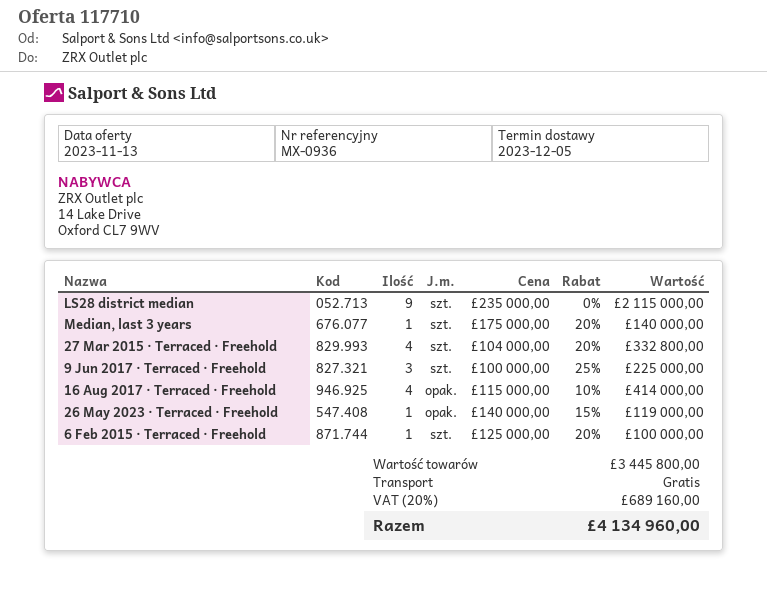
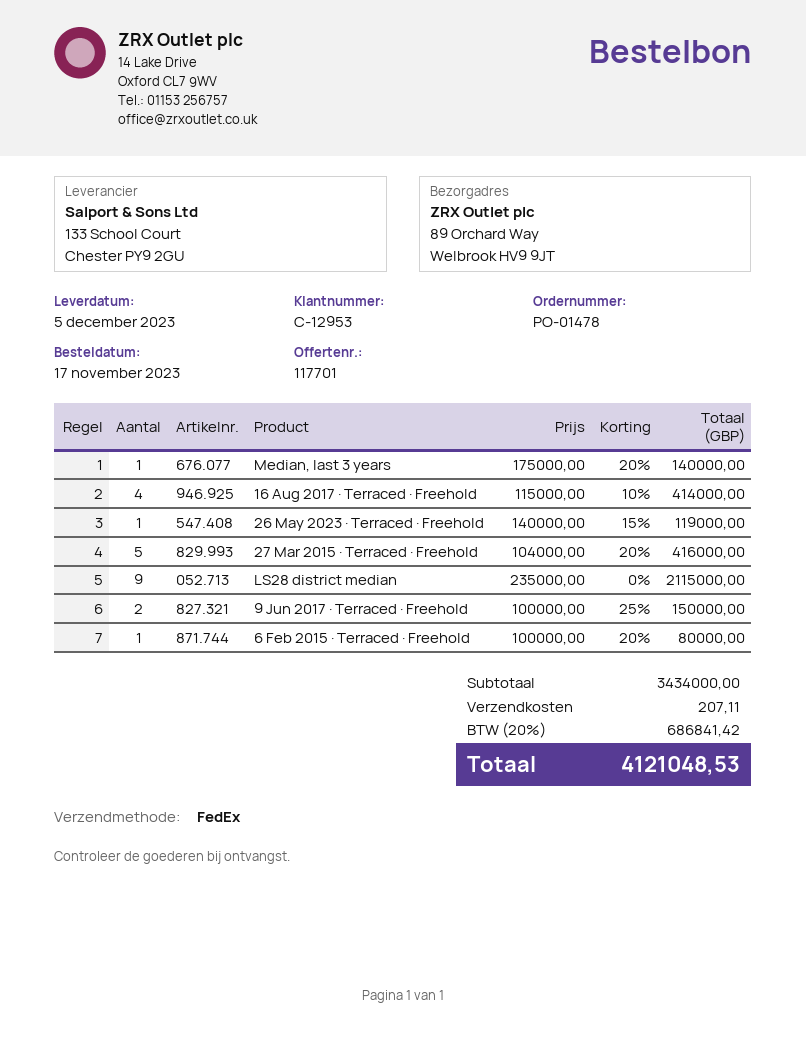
quote number: 117710 -> 117701
27 Mar 2015 · Terraced · Freehold: 4 x 104000.00 - 20% = 332800.00 -> 5 x 104000.00 - 20% = 416000.00
9 Jun 2017 · Terraced · Freehold: 3 x 100000.00 - 25% = 225000.00 -> 2 x 100000.00 - 25% = 150000.00
6 Feb 2015 · Terraced · Freehold: 1 x 125000.00 - 20% = 100000.00 -> 1 x 100000.00 - 20% = 80000.00
subtotal: 3445800.00 -> 3434000.00
shipping: 0.00 -> 207.11
tax: 20% = 689160.00 -> 20% = 686841.42
total: 4134960.00 -> 4121048.53

